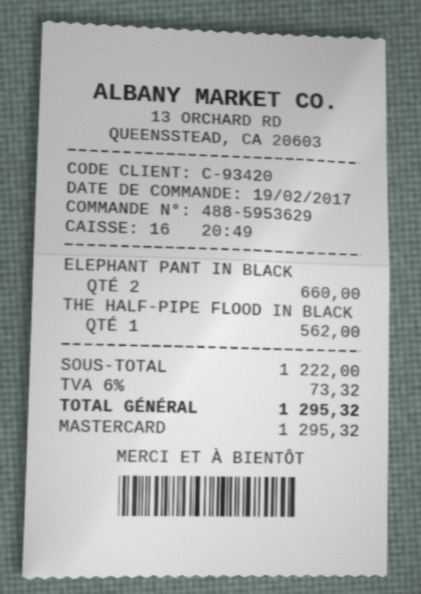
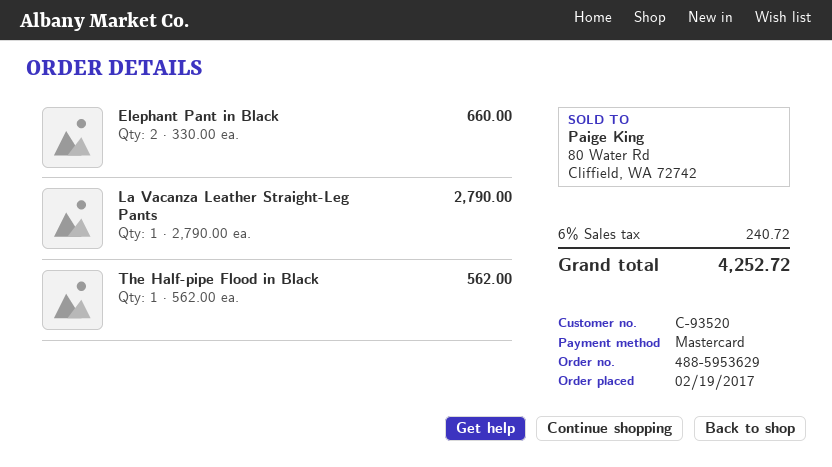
customer number: C-93420 -> C-93520
La Vacanza Leather Straight-Leg Pants: none -> 1 for 2790.00
tax: 6% = 73.32 -> 6% = 240.72
total: 1295.32 -> 4252.72

